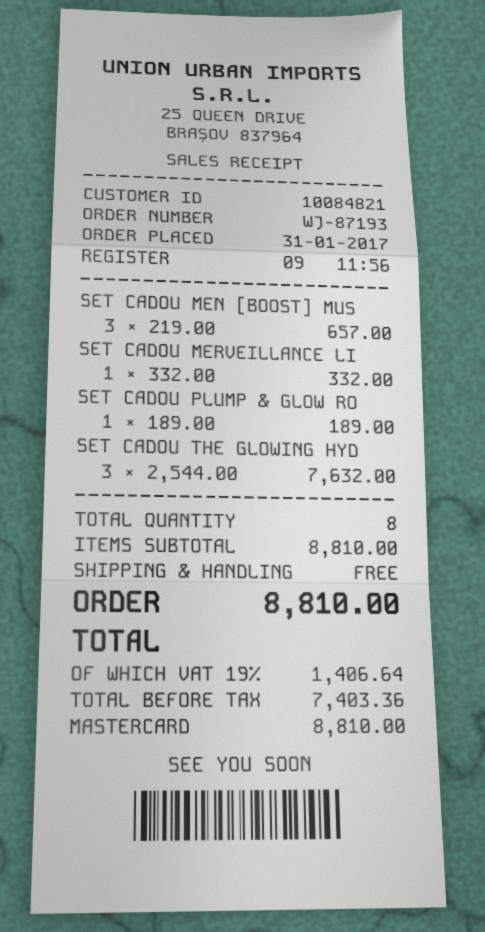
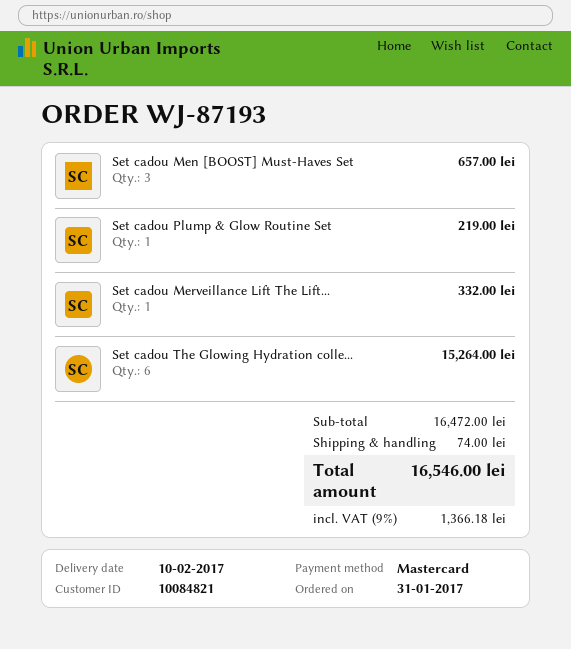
SET CADOU PLUMP & GLOW RO: 1 for 189.00 -> 1 for 219.00
SET CADOU THE GLOWING HYD: 3 for 7632.00 -> 6 for 15264.00
subtotal: 8810.00 -> 16472.00
shipping: 0.00 -> 74.00
tax: 19% = 1406.64 -> 9% = 1366.18
total: 8810.00 -> 16546.00

